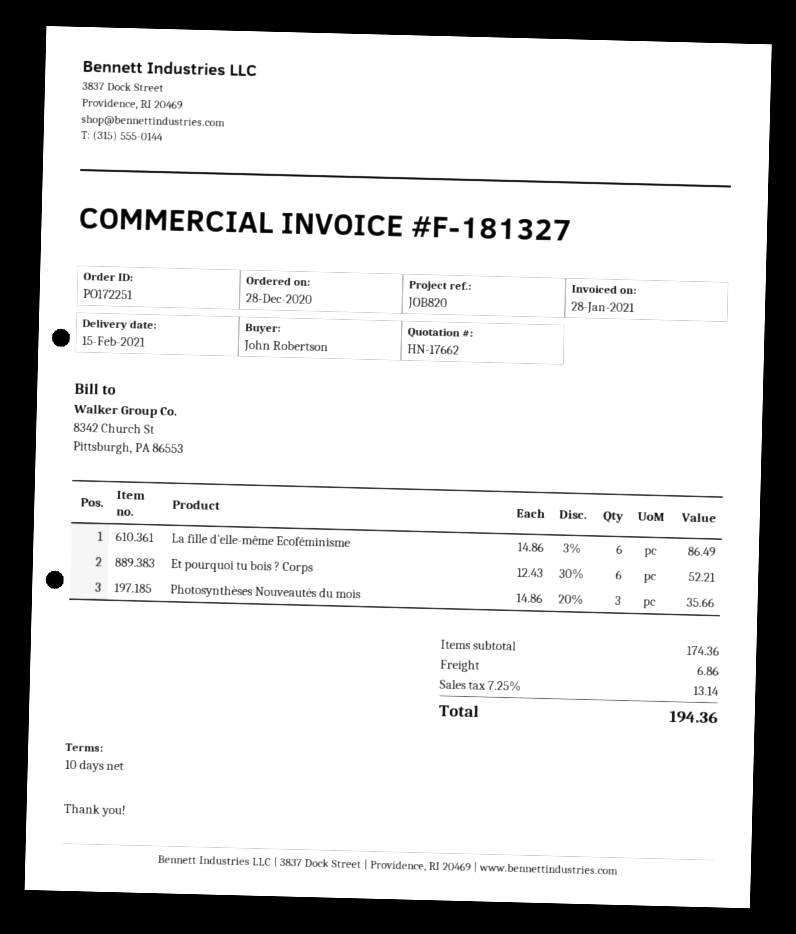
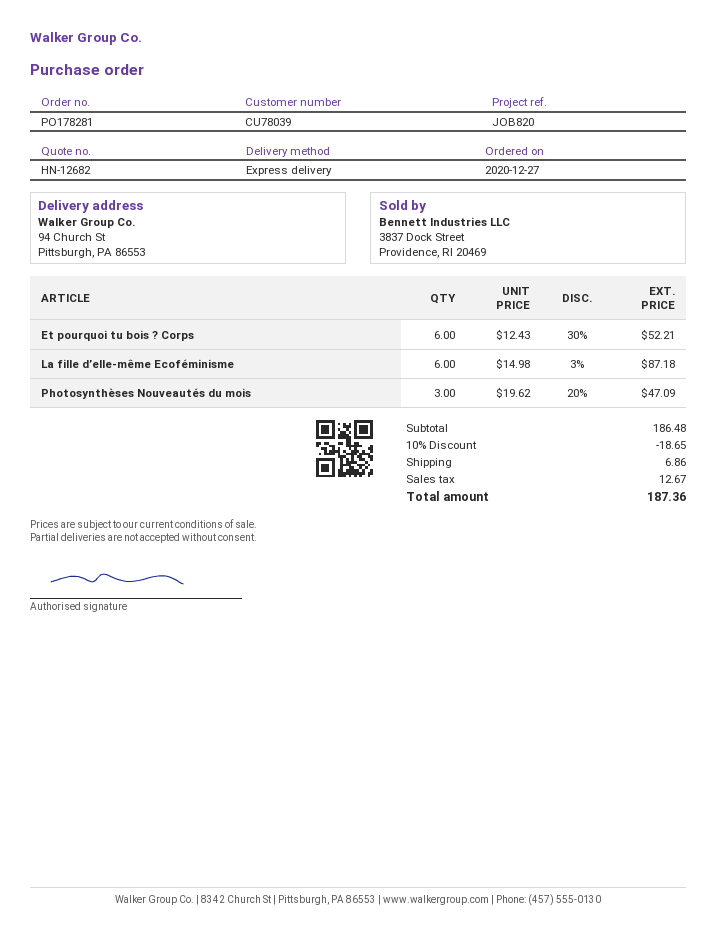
quote number: HN-17662 -> HN-12682
order number: PO172251 -> PO178281
order date: 2020-12-28 -> 2020-12-27
La fille d’elle-même Ecoféminisme: 6 x 14.86 - 3% = 86.49 -> 6 x 14.98 - 3% = 87.18
Photosynthèses Nouveautés du mois: 3 x 14.86 - 20% = 35.66 -> 3 x 19.62 - 20% = 47.09
subtotal: 174.36 -> 186.48
discount: none -> 10% = 18.65
tax: 13.14 -> 12.67
total: 194.36 -> 187.36

